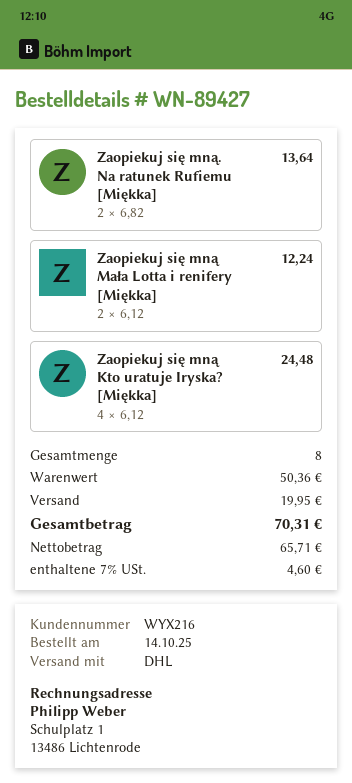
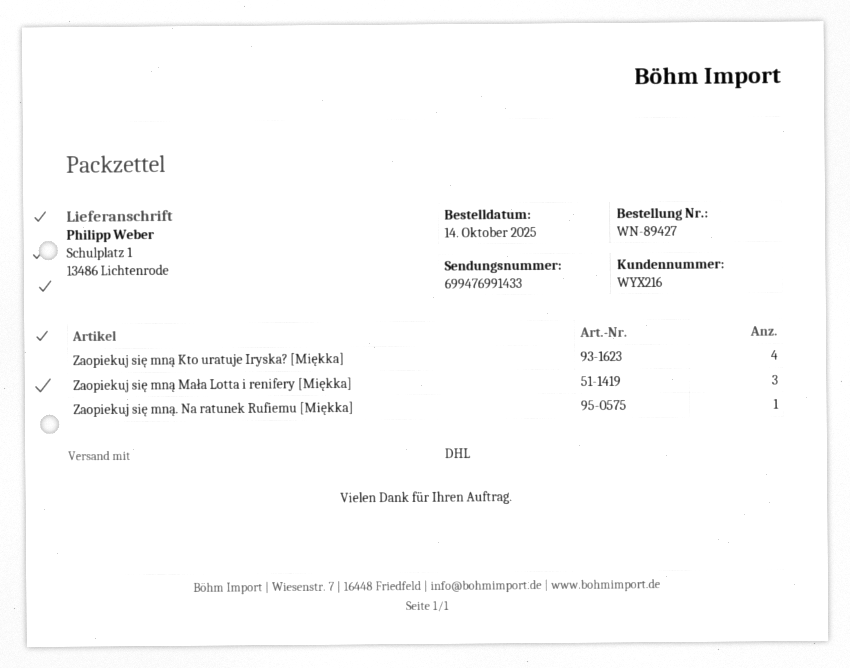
Zaopiekuj się mną. Na ratunek Rufiemu [Miękka]: 2 -> 1
Zaopiekuj się mną Mała Lotta i renifery [Miękka]: 2 -> 3

